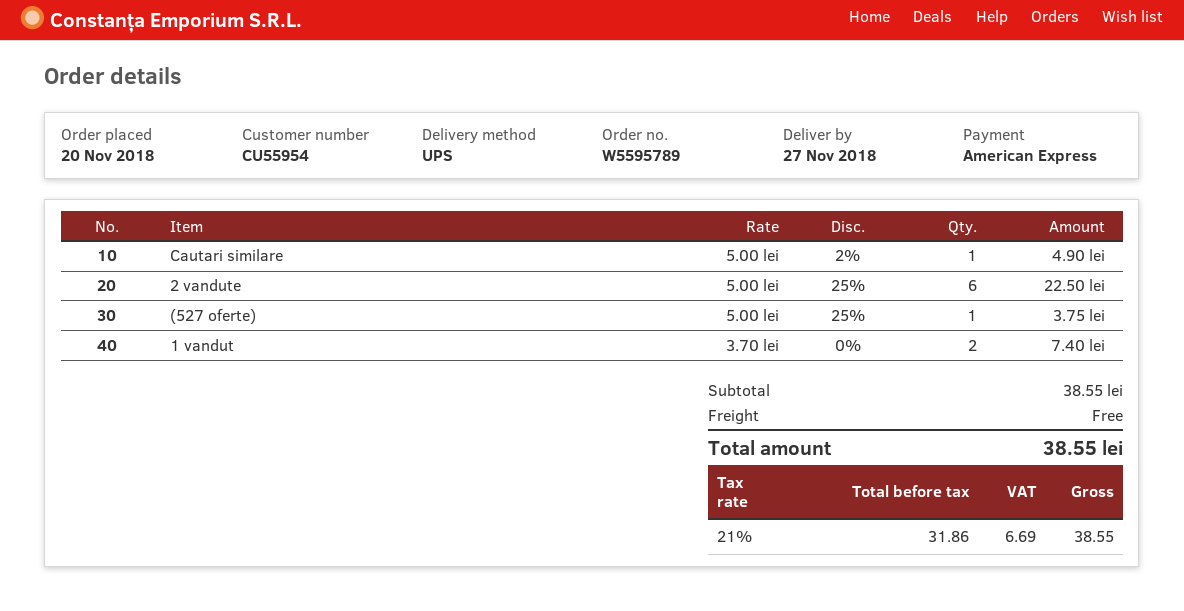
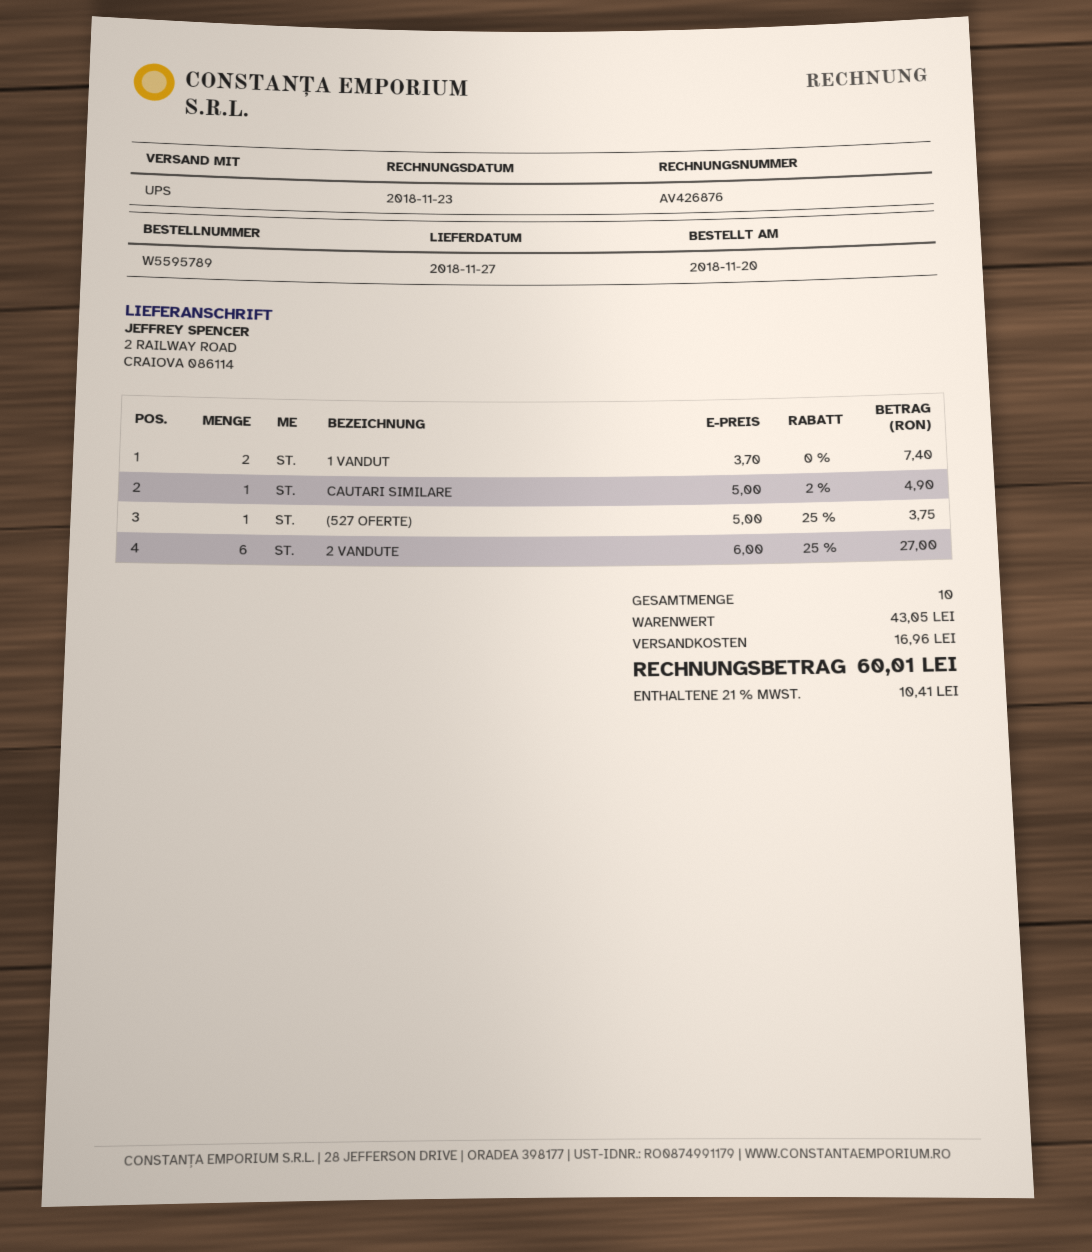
2 vandute: 6 x 5.00 - 25% = 22.50 -> 6 x 6.00 - 25% = 27.00
subtotal: 38.55 -> 43.05
shipping: 0.00 -> 16.96
tax: 21% = 6.69 -> 21% = 10.41
total: 38.55 -> 60.01

